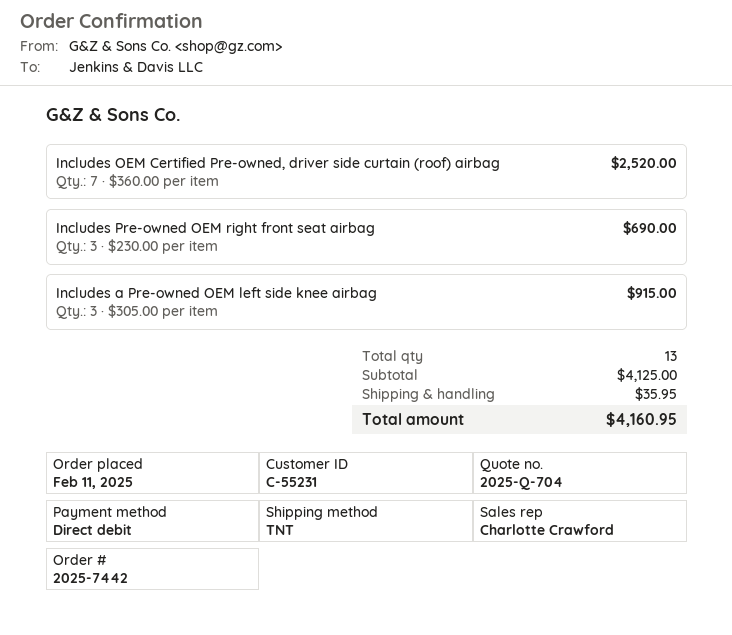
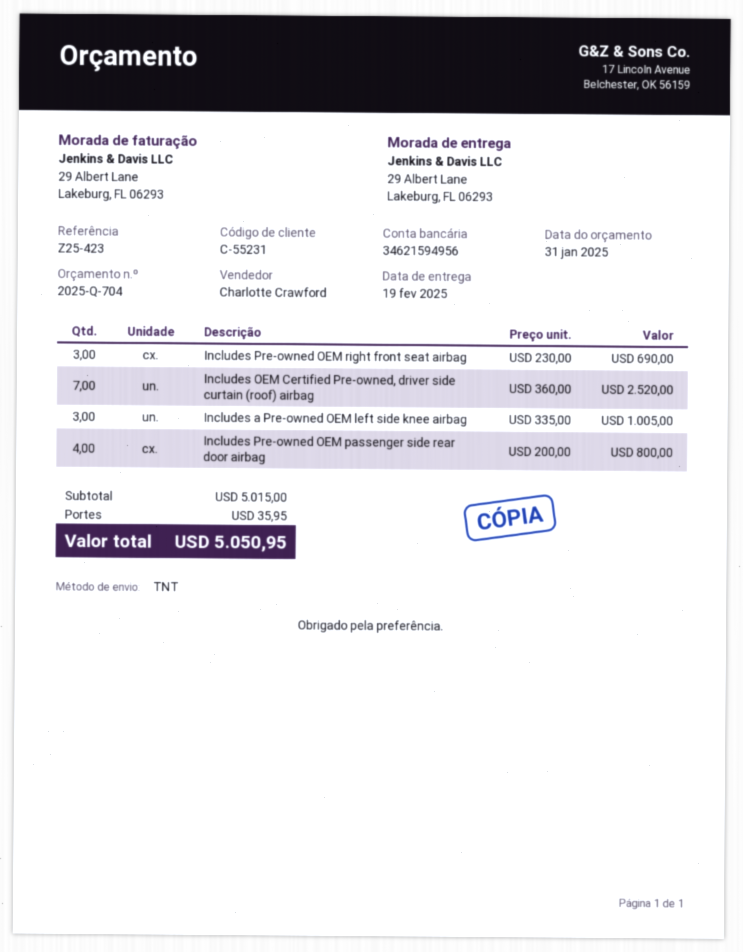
Includes a Pre-owned OEM left side knee airbag: 3 x 305.00 = 915.00 -> 3 x 335.00 = 1005.00
Includes Pre-owned OEM passenger side rear door airbag: none -> 4 x 200.00 = 800.00
subtotal: 4125.00 -> 5015.00
total: 4160.95 -> 5050.95

